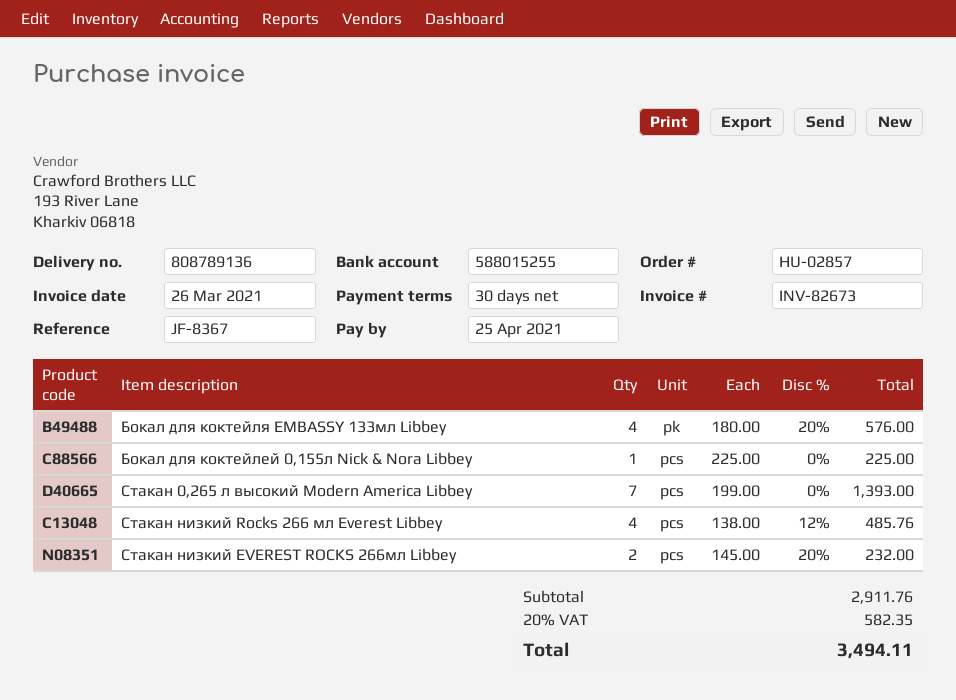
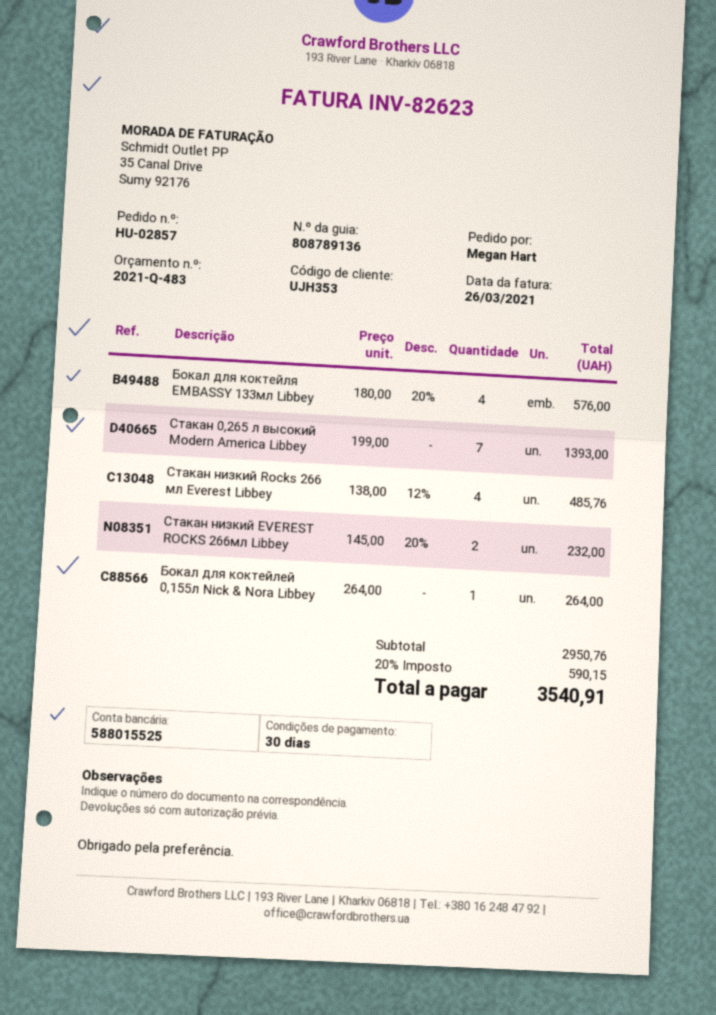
invoice number: INV-82673 -> INV-82623
bank account: 588015255 -> 588015525
Бокал для коктейлей 0,155л Nick & Nora Libbey: 1 x 225.00 = 225.00 -> 1 x 264.00 = 264.00
subtotal: 2911.76 -> 2950.76
tax: 20% = 582.35 -> 20% = 590.15
total: 3494.11 -> 3540.91

